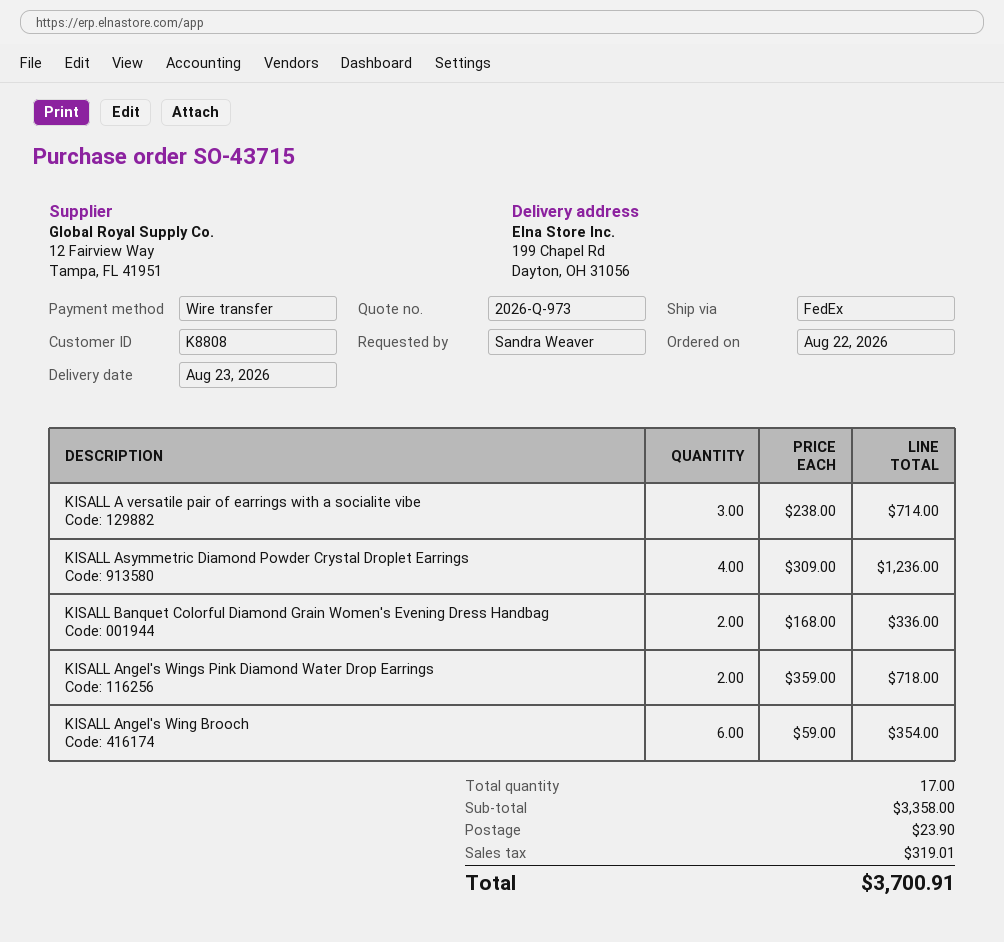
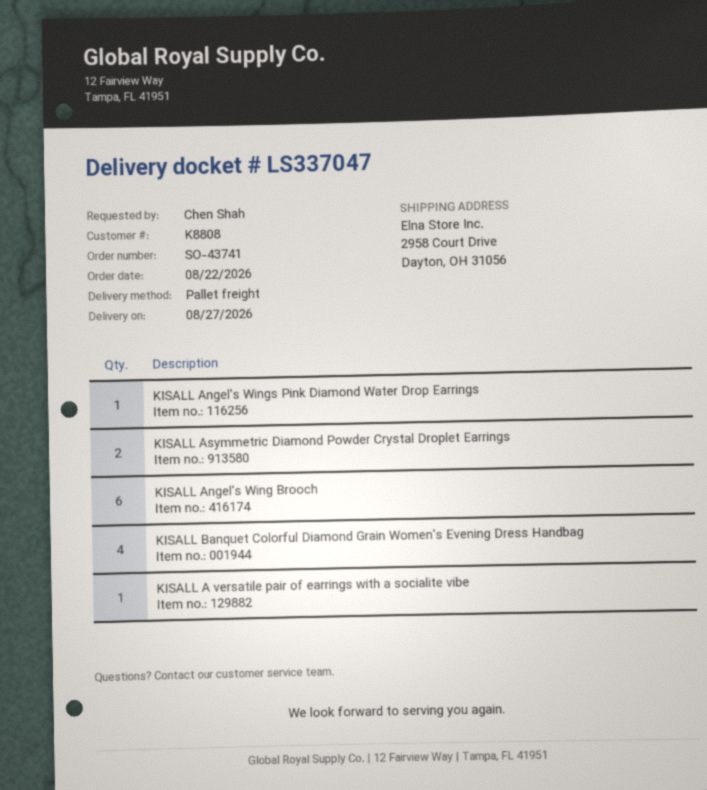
order number: SO-43715 -> SO-43741
delivery date: 2026-08-23 -> 2026-08-27
ordered by: Sandra Weaver -> Chen Shah
shipping method: FedEx -> pallet freight
ship to: 199 Chapel Rd, Dayton, OH 31056 -> 2958 Court Drive, Dayton, OH 31056
KISALL A versatile pair of earrings with a socialite vibe: 3 -> 1
KISALL Asymmetric Diamond Powder Crystal Droplet Earrings: 4 -> 2
KISALL Banquet Colorful Diamond Grain Women's Evening Dress Handbag: 2 -> 4
KISALL Angel's Wings Pink Diamond Water Drop Earrings: 2 -> 1

